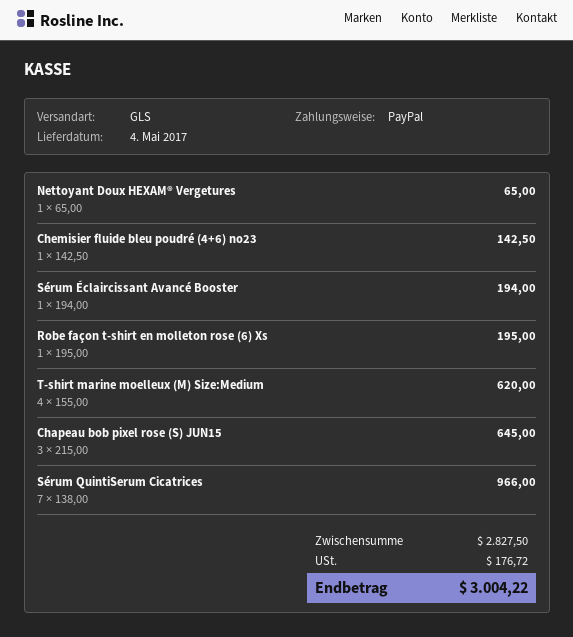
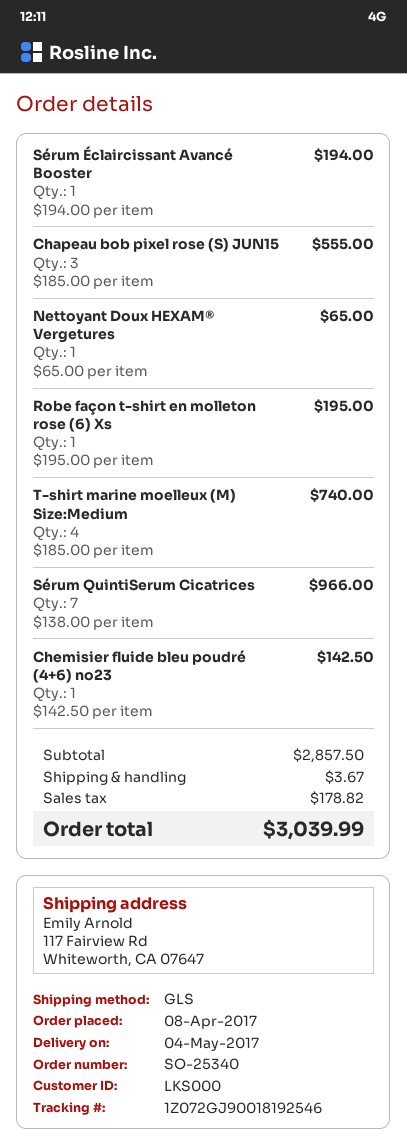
T-shirt marine moelleux (M) Size:Medium: 4 x 155.00 = 620.00 -> 4 x 185.00 = 740.00
Chapeau bob pixel rose (S) JUN15: 3 x 215.00 = 645.00 -> 3 x 185.00 = 555.00
subtotal: 2827.50 -> 2857.50
shipping: none -> 3.67
tax: 176.72 -> 178.82
total: 3004.22 -> 3039.99

